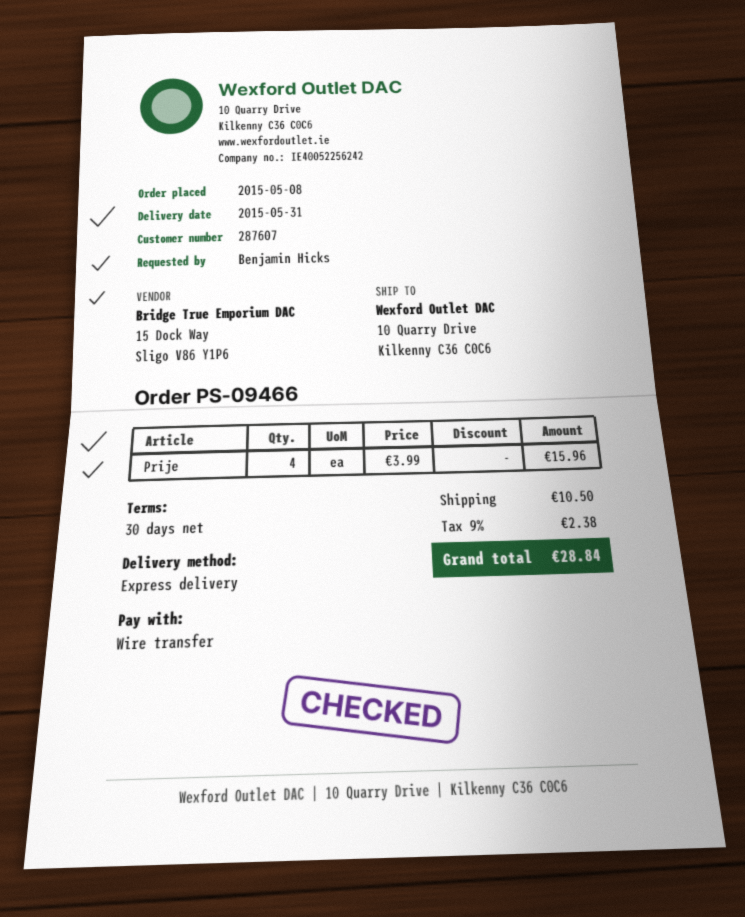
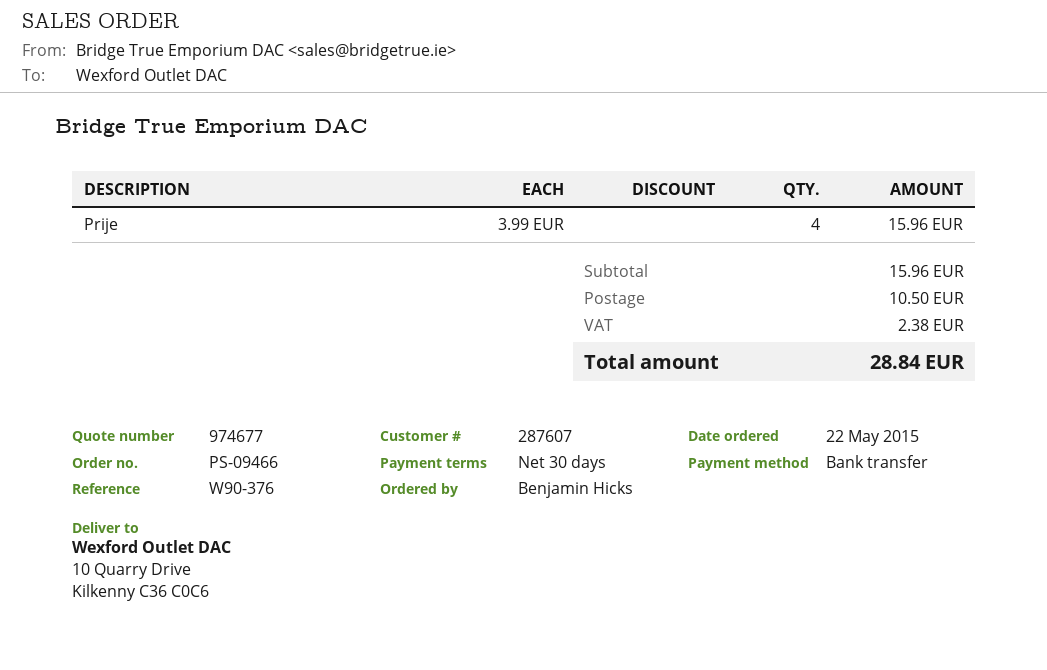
order date: 2015-05-08 -> 2015-05-22

